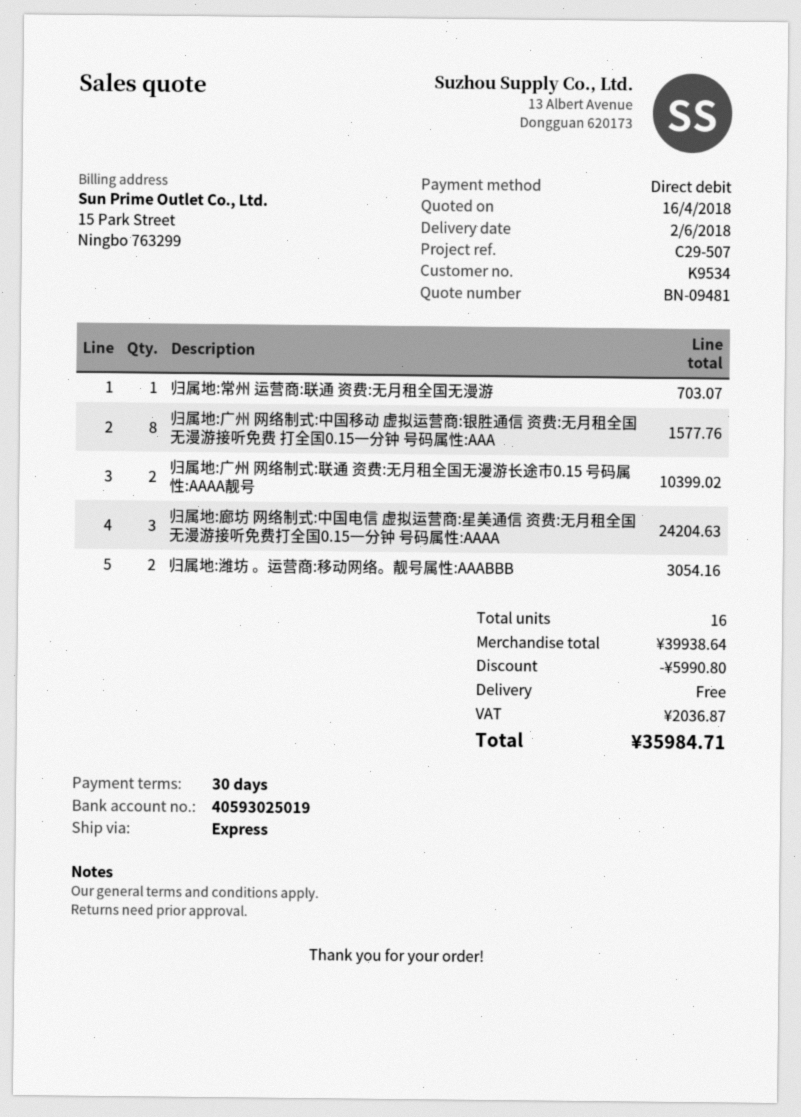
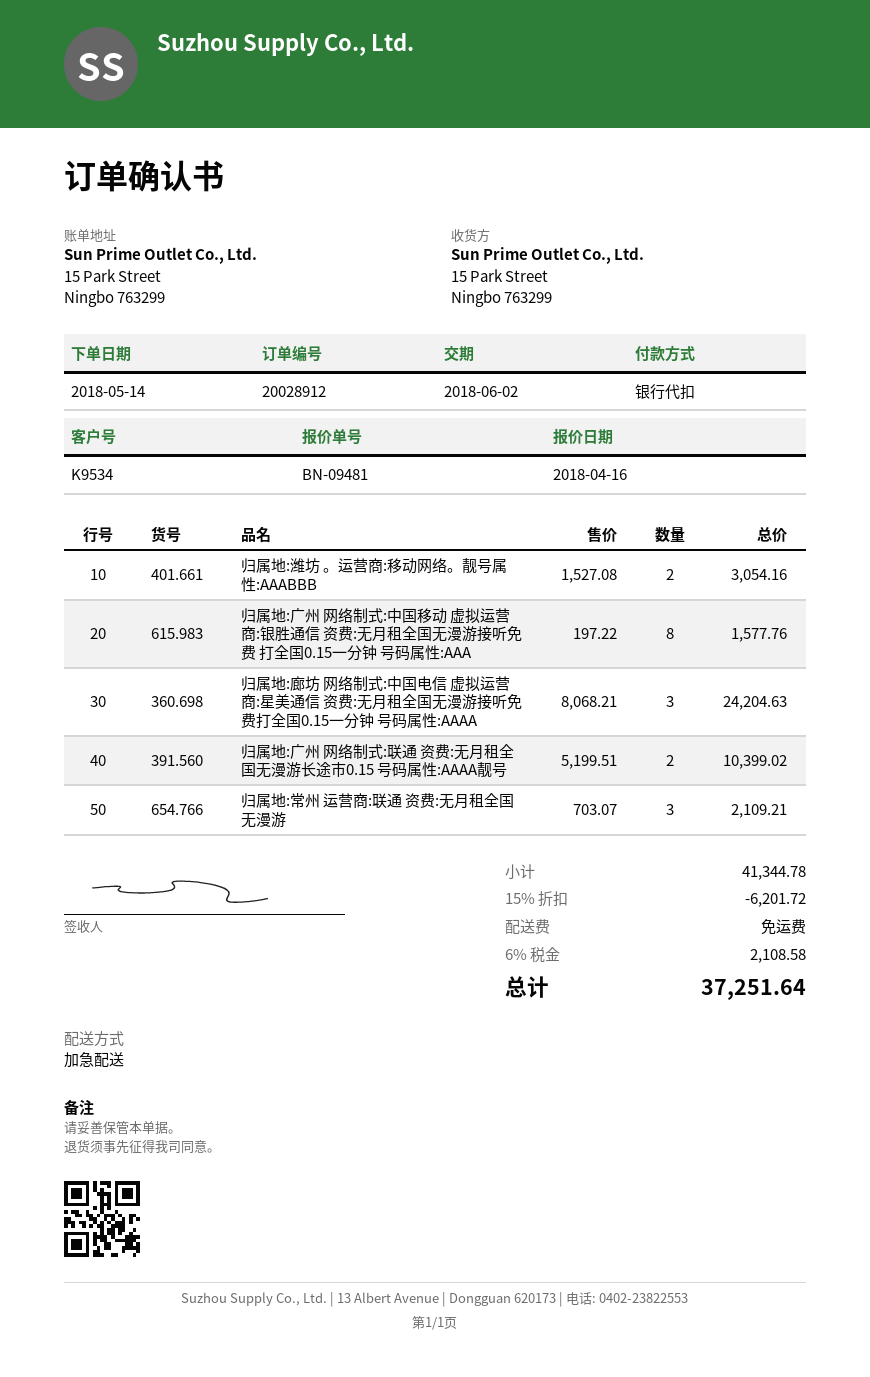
归属地:常州 运营商:联通 资费:无月租全国无漫游: 1 for 703.07 -> 3 for 2109.21
subtotal: 39938.64 -> 41344.78
discount: 5990.80 -> 6201.72
tax: 2036.87 -> 2108.58
total: 35984.71 -> 37251.64

